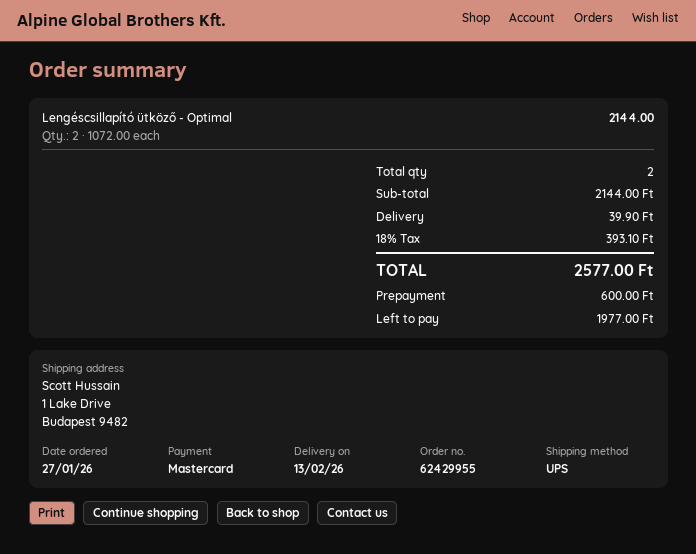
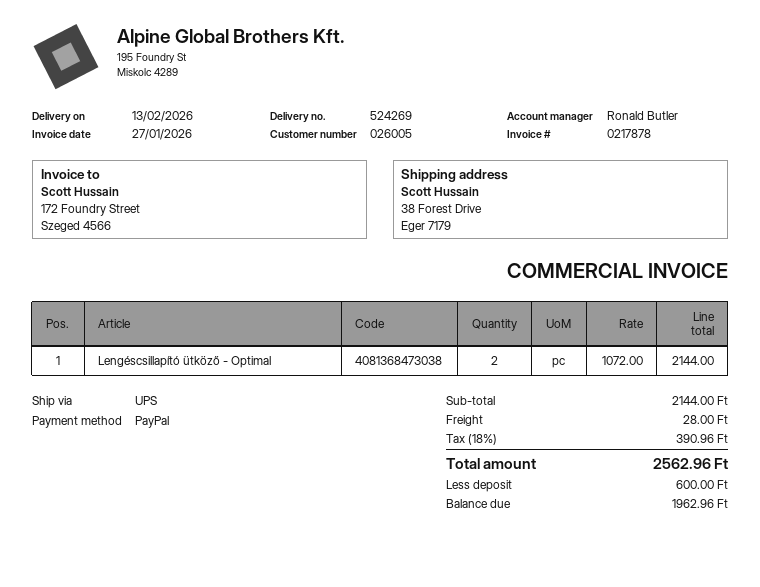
payment method: Mastercard -> PayPal
ship to: 1 Lake Drive, Budapest 9482 -> 38 Forest Drive, Eger 7179
shipping: 39.90 -> 28.00
tax: 18% = 393.10 -> 18% = 390.96
total: 2577.00 -> 2562.96
balance: 1977.00 -> 1962.96

